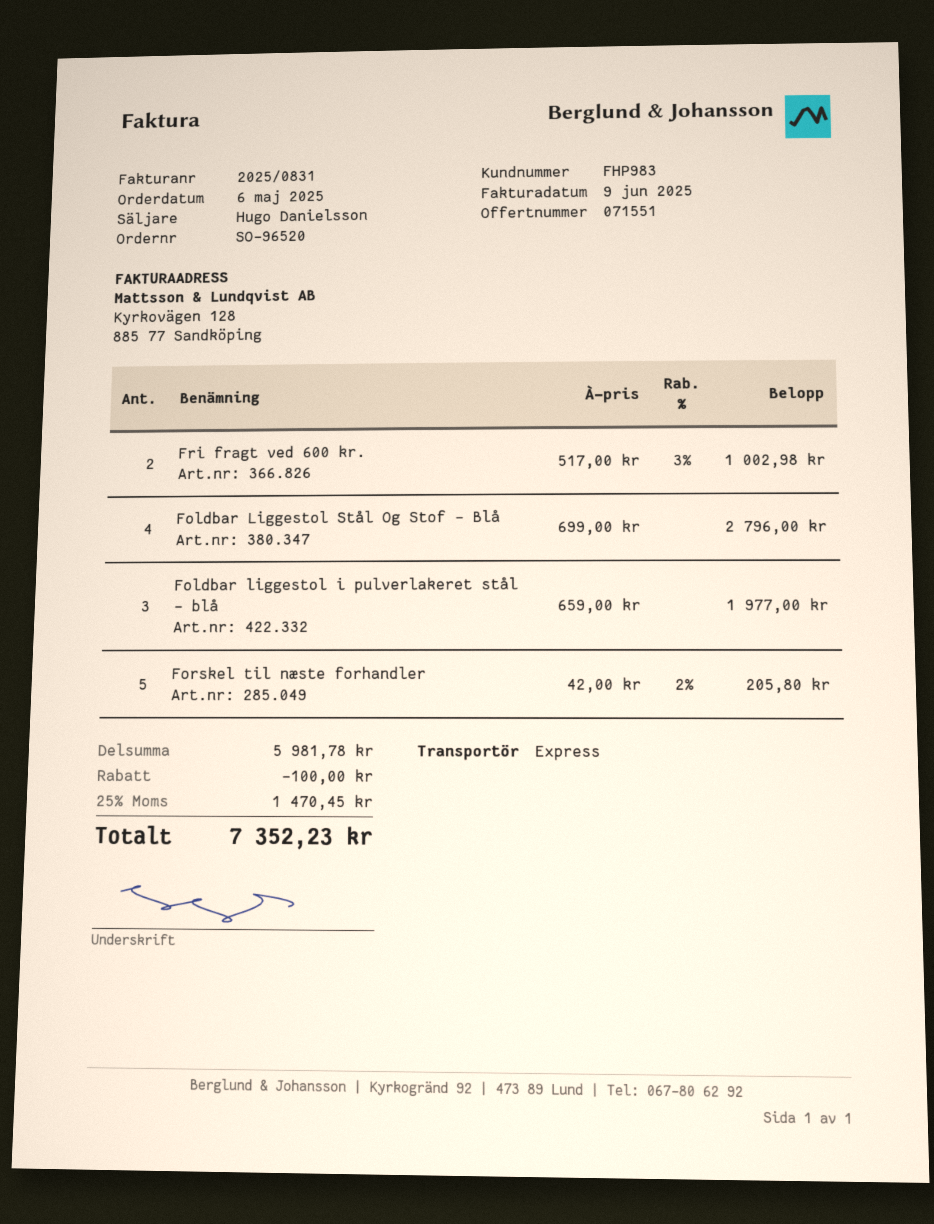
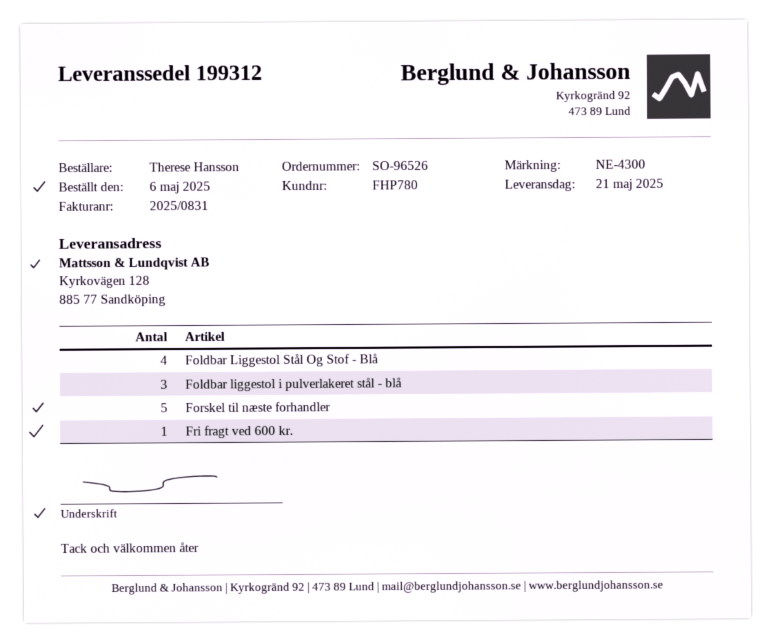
order number: SO-96520 -> SO-96526
customer number: FHP983 -> FHP780
Fri fragt ved 600 kr.: 2 -> 1

